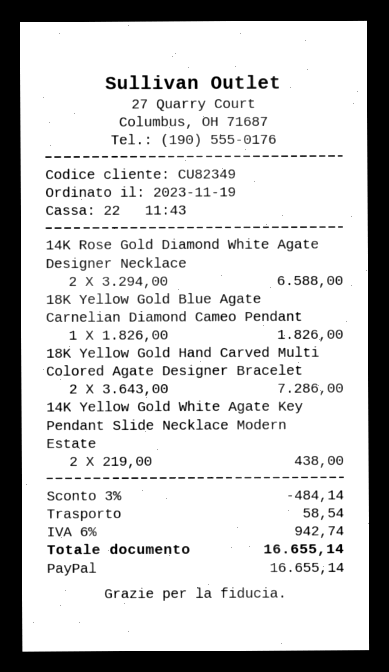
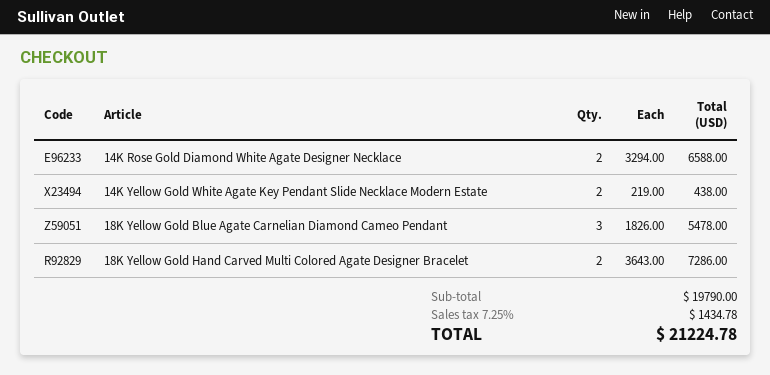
18K Yellow Gold Blue Agate Carnelian Diamond Cameo Pendant: 1 x 1826.00 = 1826.00 -> 3 x 1826.00 = 5478.00
discount: 3% = 484.14 -> none
shipping: 58.54 -> none
tax: 6% = 942.74 -> 7.25% = 1434.78
total: 16655.14 -> 21224.78

